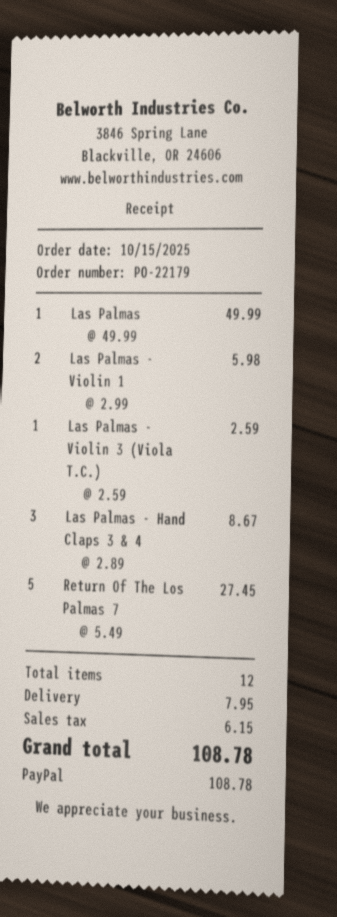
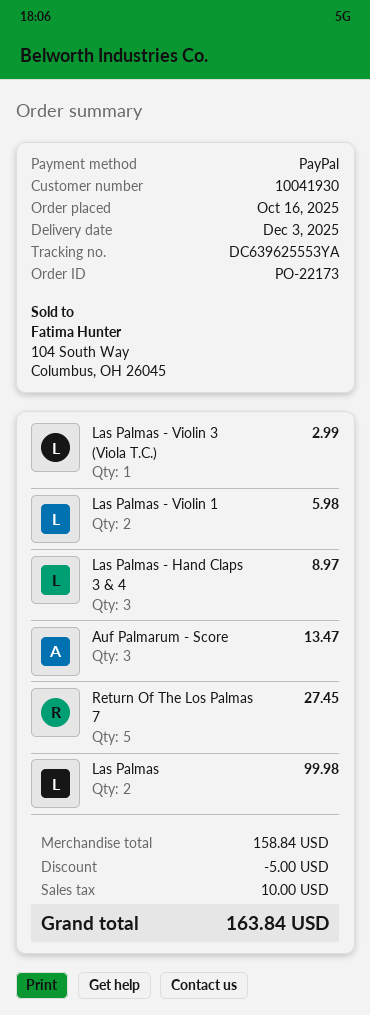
order number: PO-22179 -> PO-22173
order date: 2025-10-15 -> 2025-10-16
Las Palmas: 1 for 49.99 -> 2 for 99.98
Las Palmas - Violin 3 (Viola T.C.): 1 for 2.59 -> 1 for 2.99
Las Palmas - Hand Claps 3 & 4: 3 for 8.67 -> 3 for 8.97
Auf Palmarum - Score: none -> 3 for 13.47
discount: none -> 5.00
shipping: 7.95 -> none
tax: 6.15 -> 10.00
total: 108.78 -> 163.84

